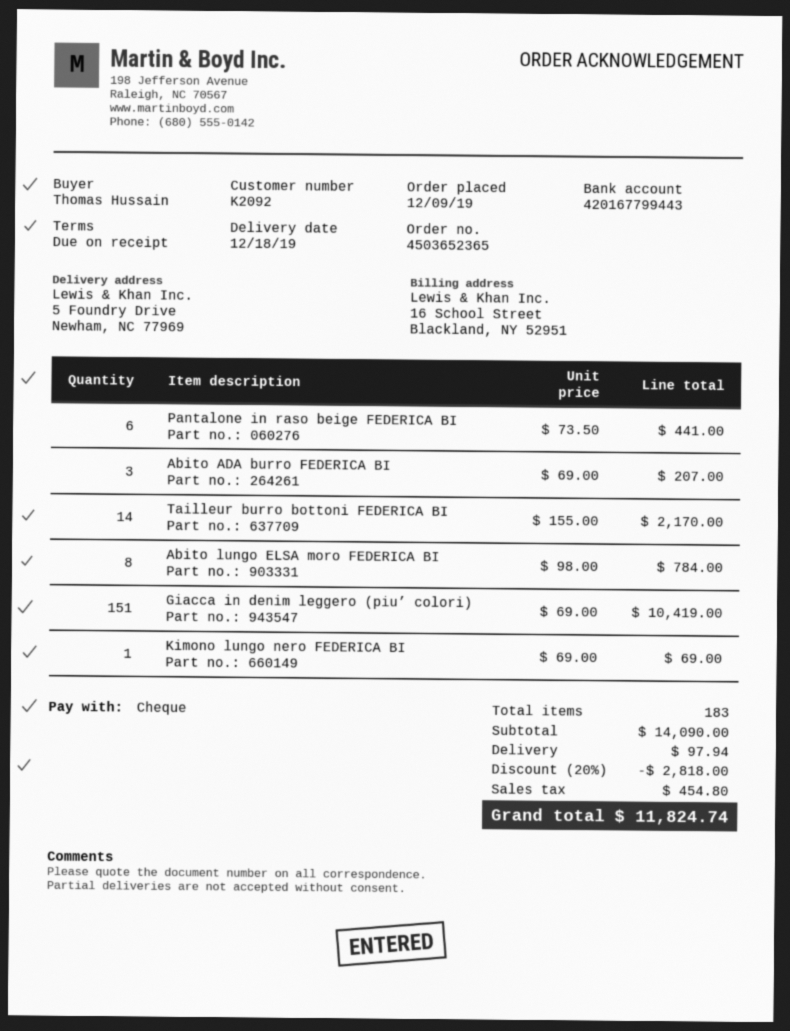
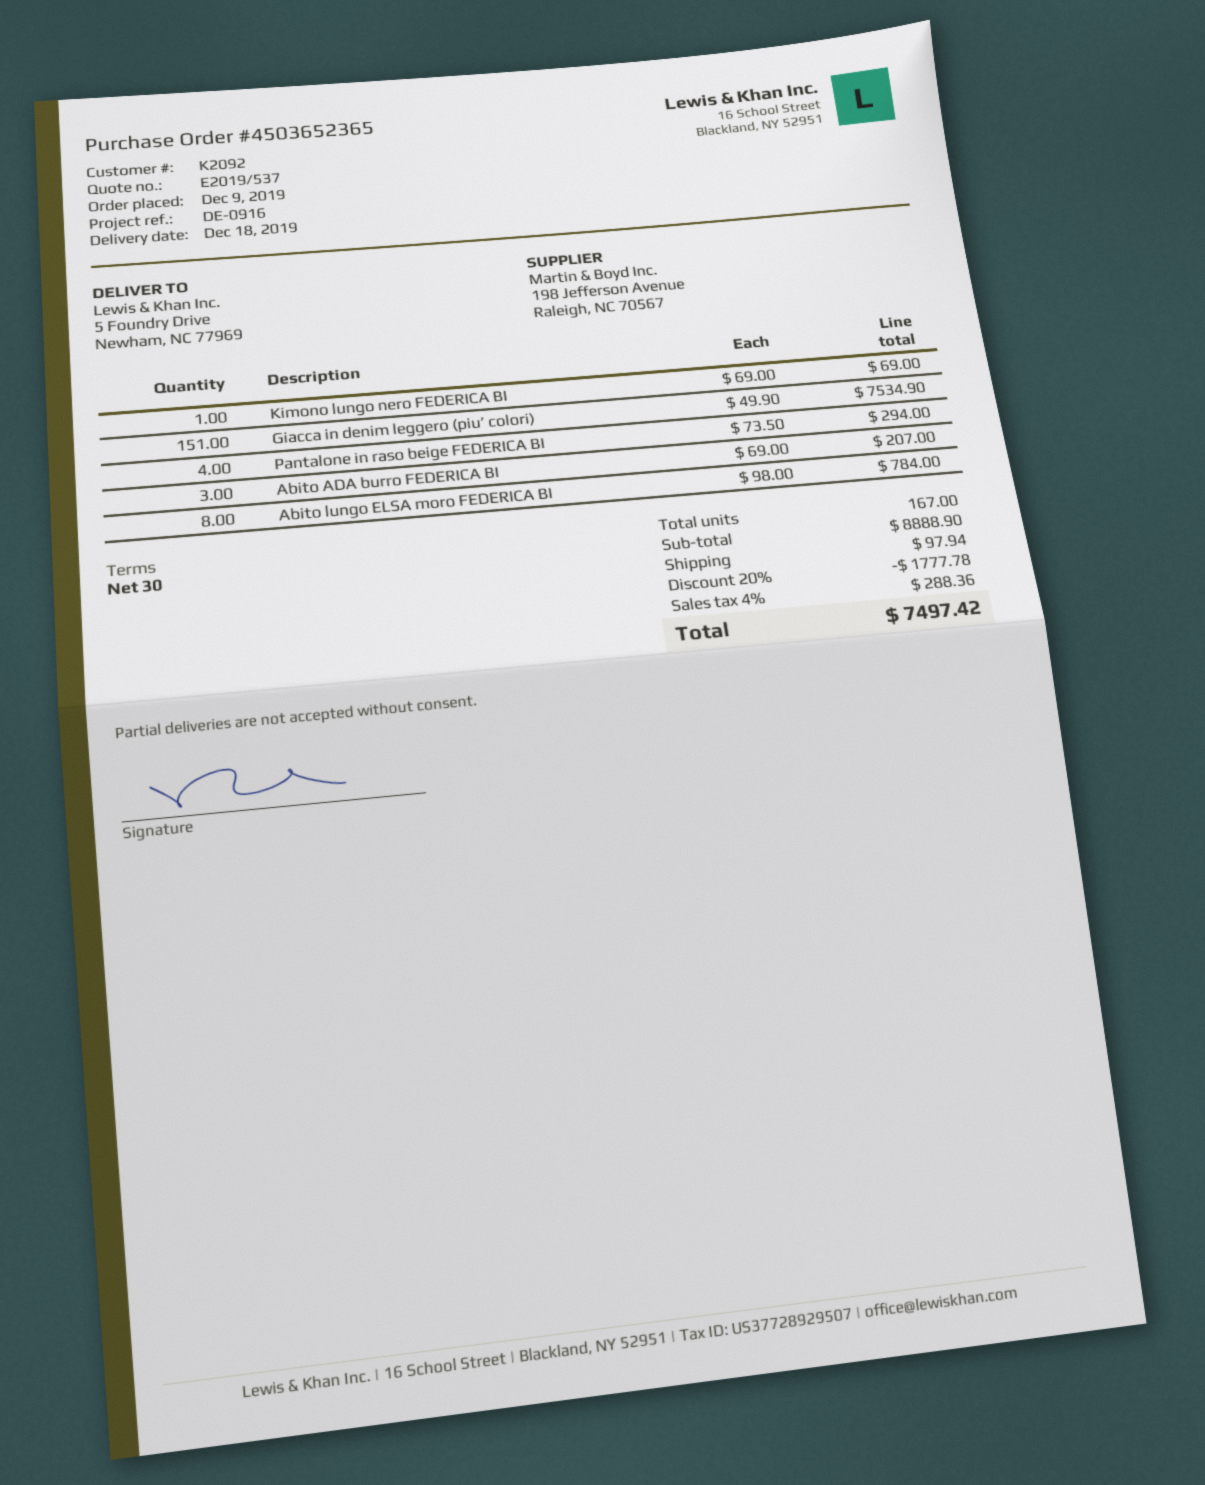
payment terms: on receipt -> 30 days
Pantalone in raso beige FEDERICA BI: 6 x 73.50 = 441.00 -> 4 x 73.50 = 294.00
Tailleur burro bottoni FEDERICA BI: 14 x 155.00 = 2170.00 -> none
Giacca in denim leggero (piu’ colori): 151 x 69.00 = 10419.00 -> 151 x 49.90 = 7534.90
total quantity: 183 -> 167
subtotal: 14090.00 -> 8888.90
discount: 20% = 2818.00 -> 20% = 1777.78
tax: 454.80 -> 288.36
total: 11824.74 -> 7497.42

